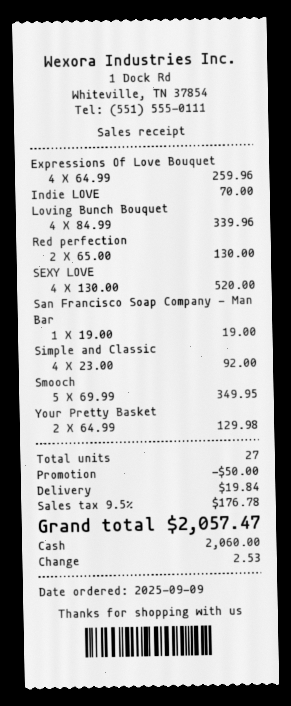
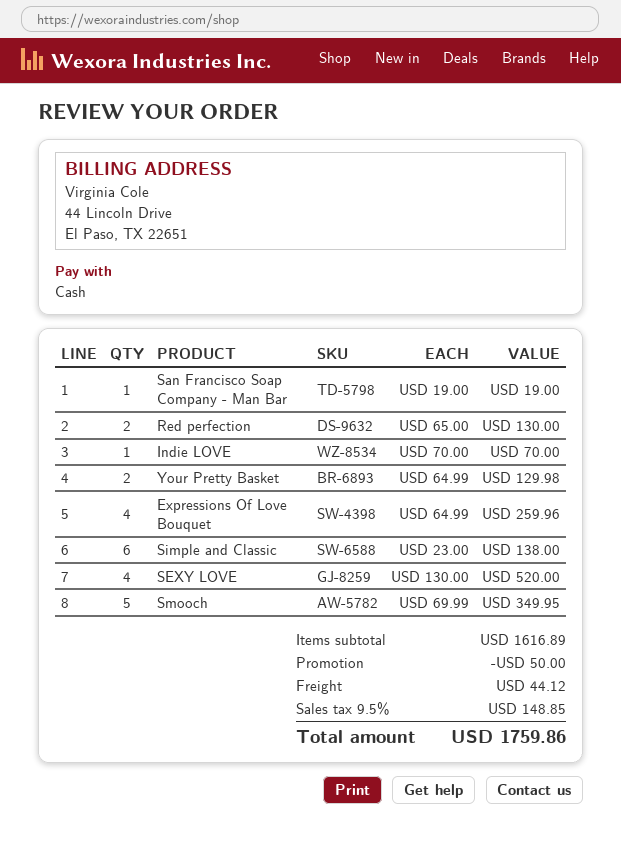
Loving Bunch Bouquet: 4 x 84.99 = 339.96 -> none
Simple and Classic: 4 x 23.00 = 92.00 -> 6 x 23.00 = 138.00
shipping: 19.84 -> 44.12
tax: 9.5% = 176.78 -> 9.5% = 148.85
total: 2057.47 -> 1759.86

